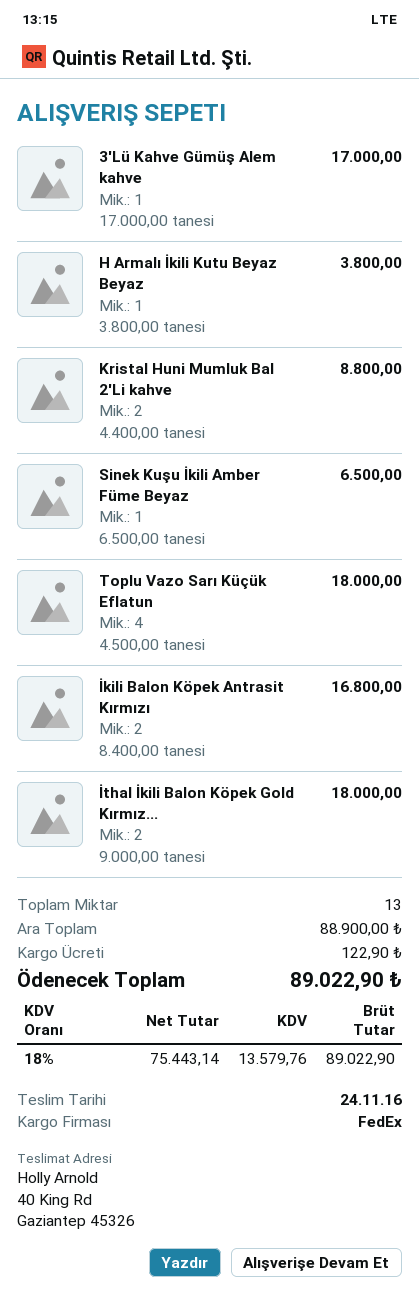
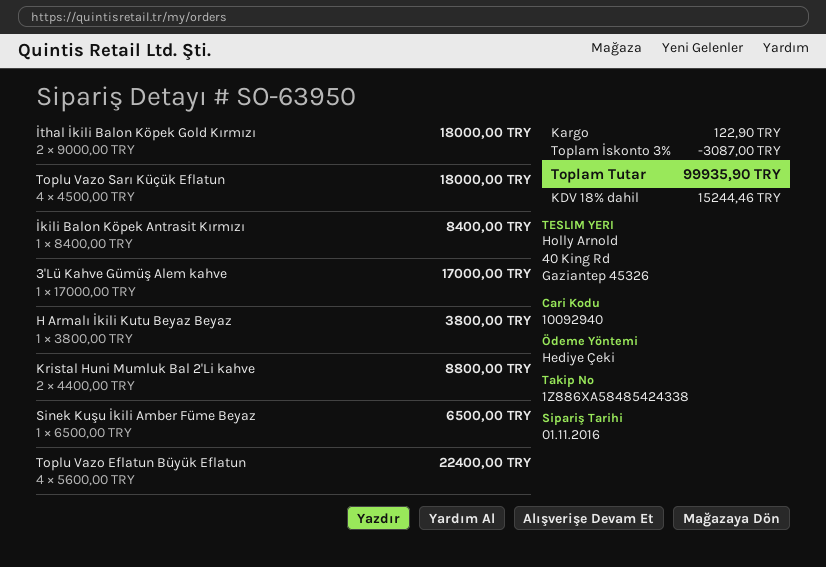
İkili Balon Köpek Antrasit Kırmızı: 2 x 8400.00 = 16800.00 -> 1 x 8400.00 = 8400.00
Toplu Vazo Eflatun Büyük Eflatun: none -> 4 x 5600.00 = 22400.00
discount: none -> 3% = 3087.00
tax: 18% = 13579.76 -> 18% = 15244.46
total: 89022.90 -> 99935.90

